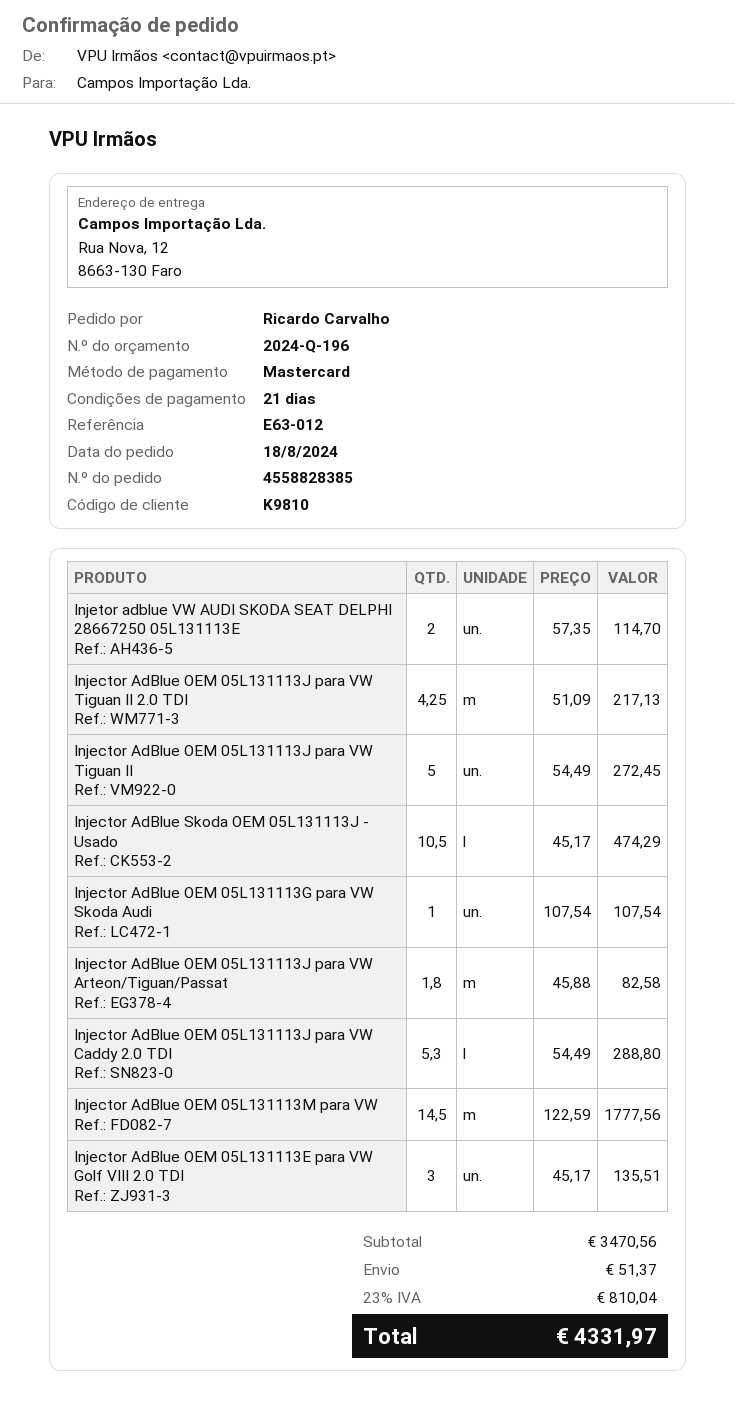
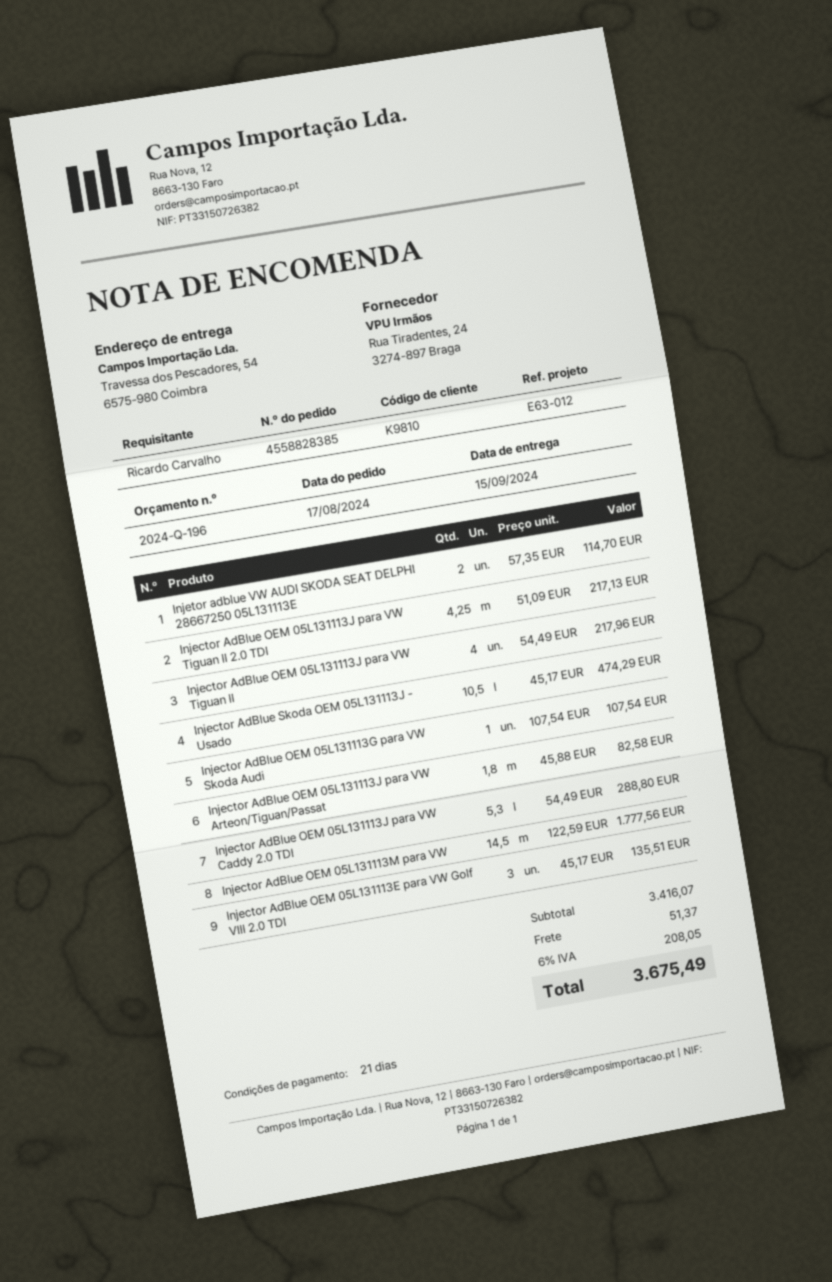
order date: 2024-08-18 -> 2024-08-17
ship to: Rua Nova, 12, 8663-130 Faro -> Travessa dos Pescadores, 54, 6575-980 Coimbra
Injector AdBlue OEM 05L131113J para VW Tiguan II: 5 x 54.49 = 272.45 -> 4 x 54.49 = 217.96
subtotal: 3470.56 -> 3416.07
tax: 23% = 810.04 -> 6% = 208.05
total: 4331.97 -> 3675.49

